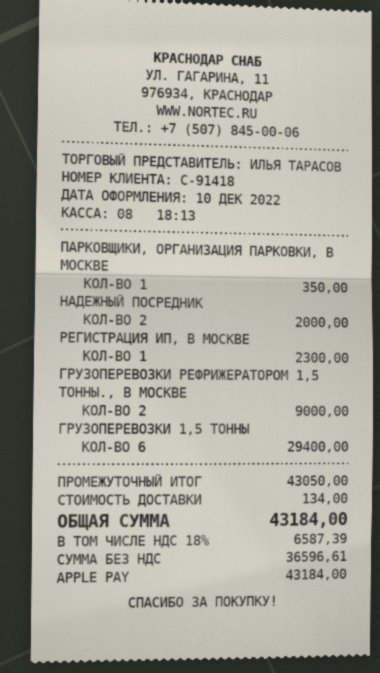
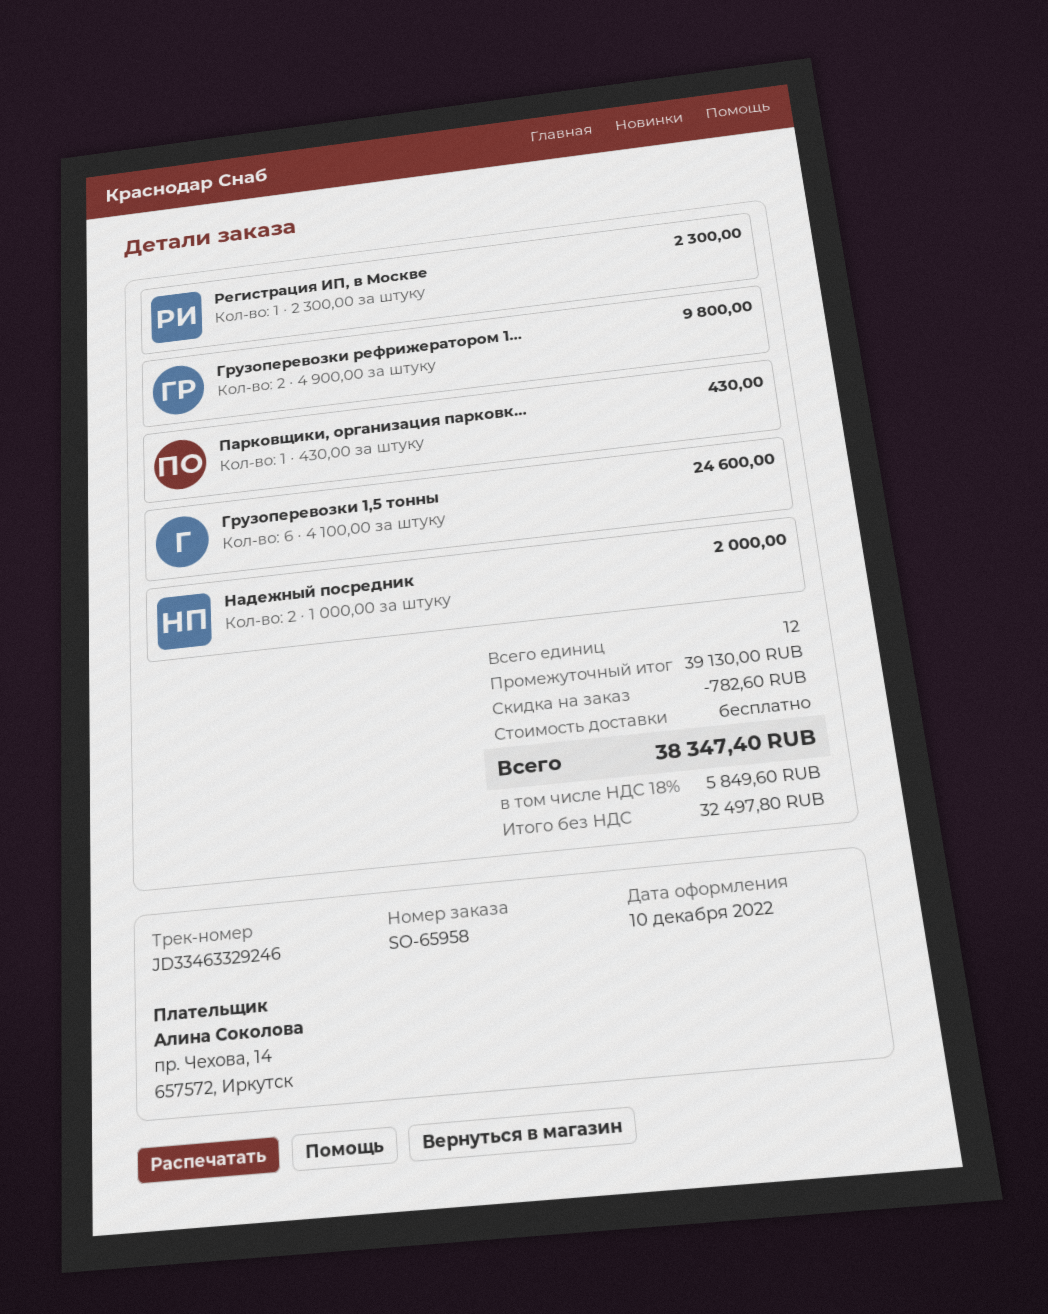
ПАРКОВЩИКИ, ОРГАНИЗАЦИЯ ПАРКОВКИ, В МОСКВЕ: 1 for 350.00 -> 1 for 430.00
ГРУЗОПЕРЕВОЗКИ РЕФРИЖЕРАТОРОМ 1,5 ТОННЫ., В МОСКВЕ: 2 for 9000.00 -> 2 for 9800.00
ГРУЗОПЕРЕВОЗКИ 1,5 ТОННЫ: 6 for 29400.00 -> 6 for 24600.00
subtotal: 43050.00 -> 39130.00
discount: none -> 782.60
shipping: 134.00 -> 0.00
net: 36596.61 -> 32497.80
tax: 18% = 6587.39 -> 18% = 5849.60
total: 43184.00 -> 38347.40

